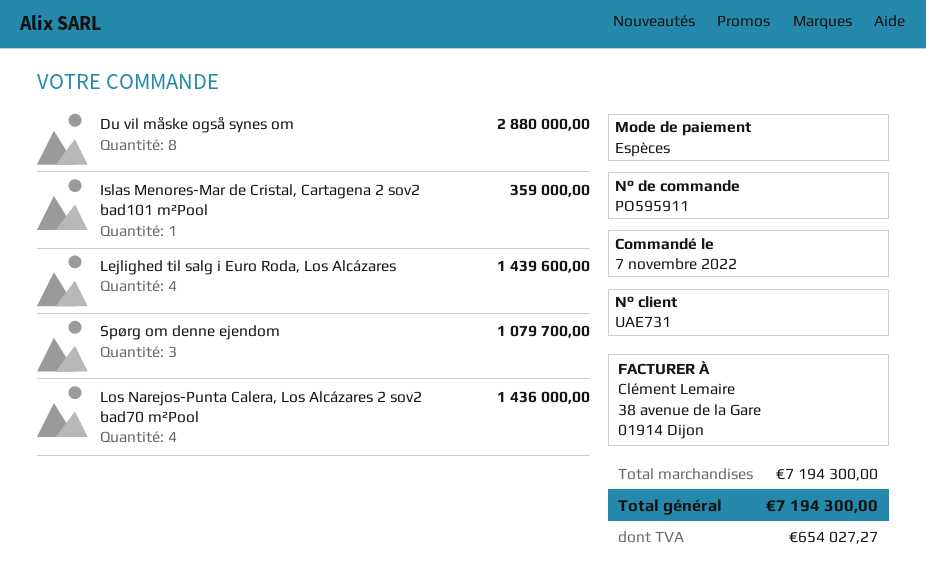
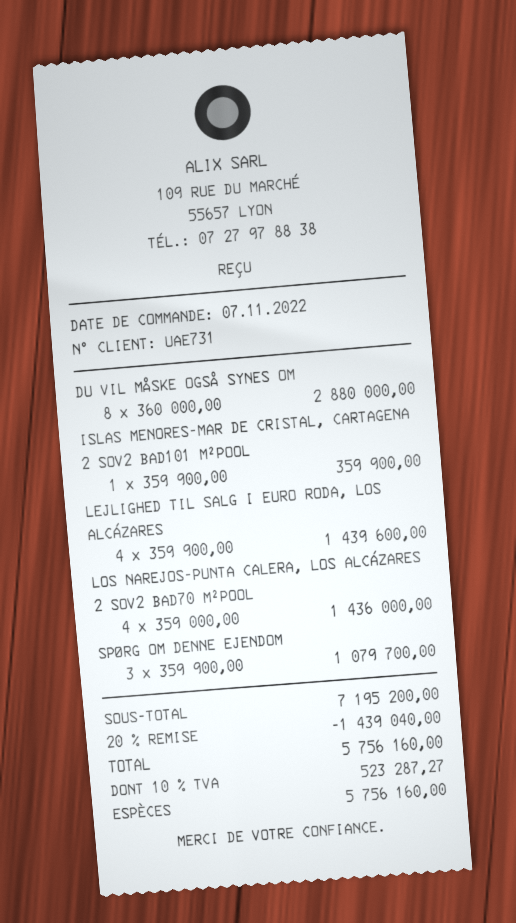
Islas Menores-Mar de Cristal, Cartagena 2 sov2 bad101 m²Pool: 1 for 359000.00 -> 1 for 359900.00
subtotal: 7194300.00 -> 7195200.00
discount: none -> 20% = 1439040.00
tax: 654027.27 -> 523287.27
total: 7194300.00 -> 5756160.00

